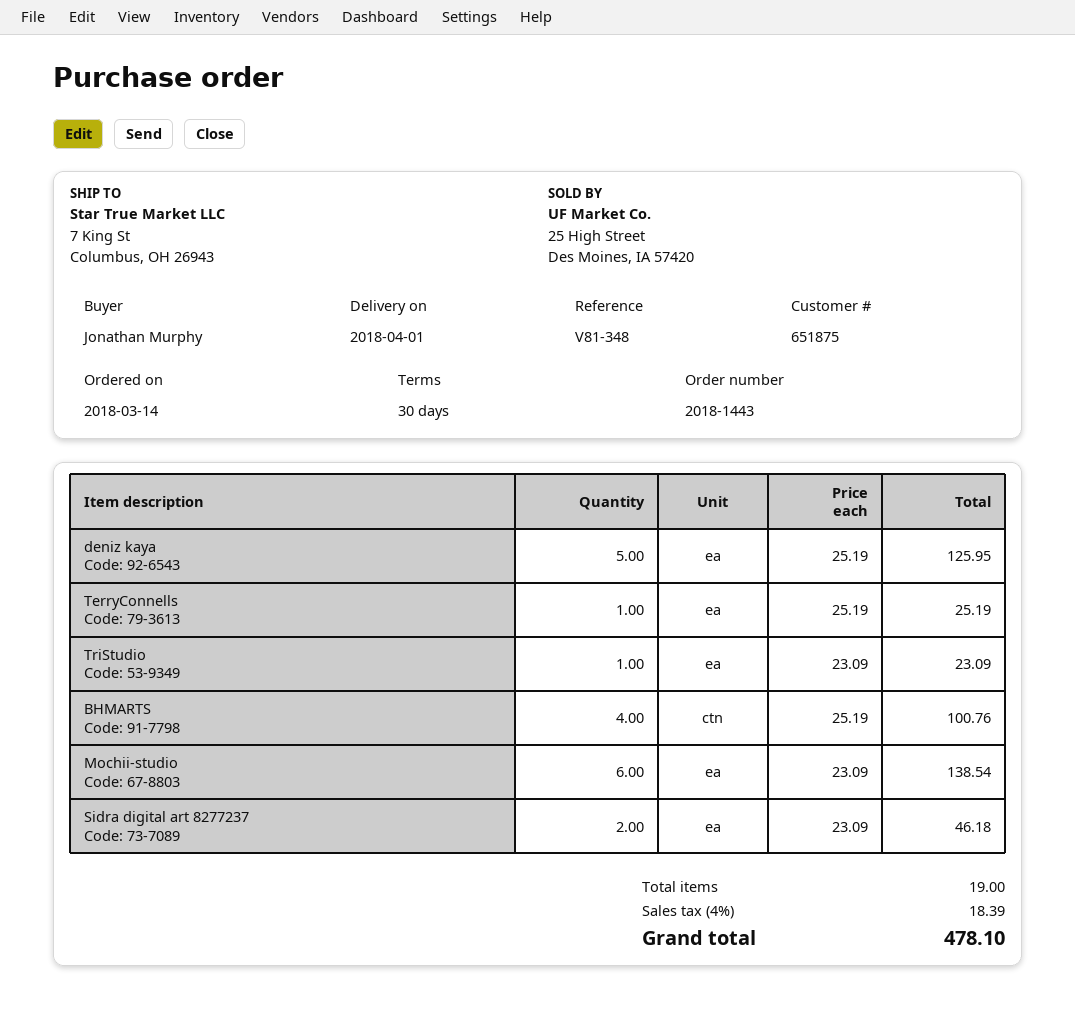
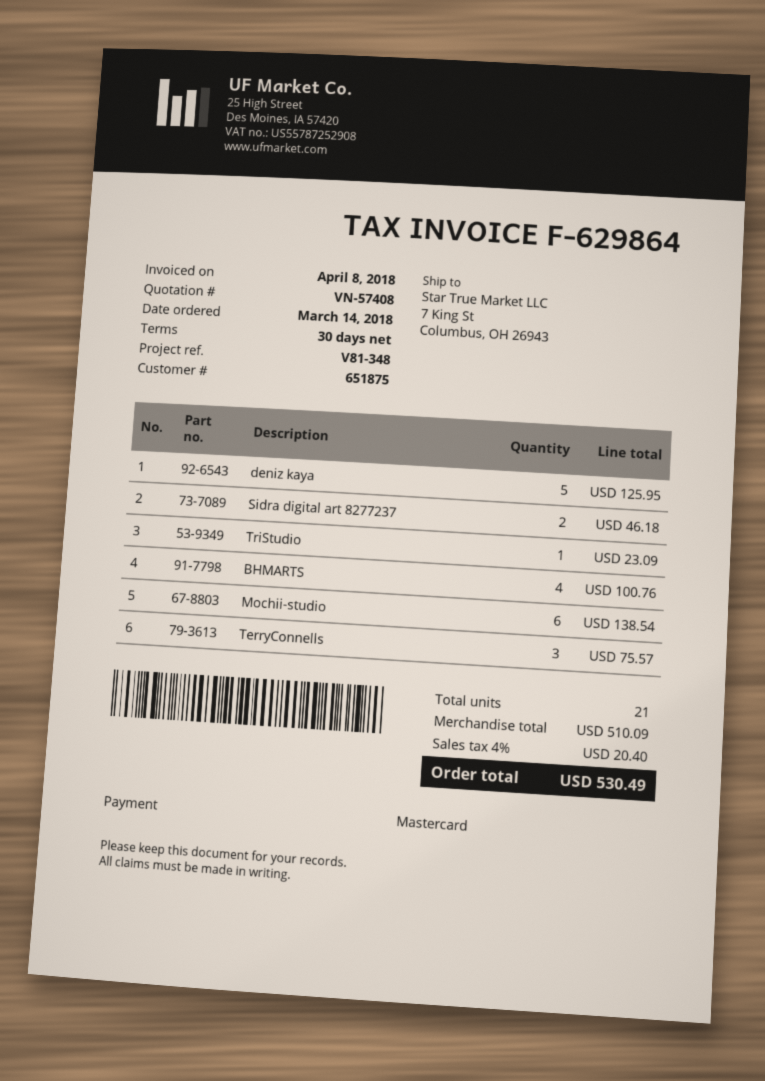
TerryConnells: 1 for 25.19 -> 3 for 75.57
total quantity: 19 -> 21
tax: 4% = 18.39 -> 4% = 20.40
total: 478.10 -> 530.49

